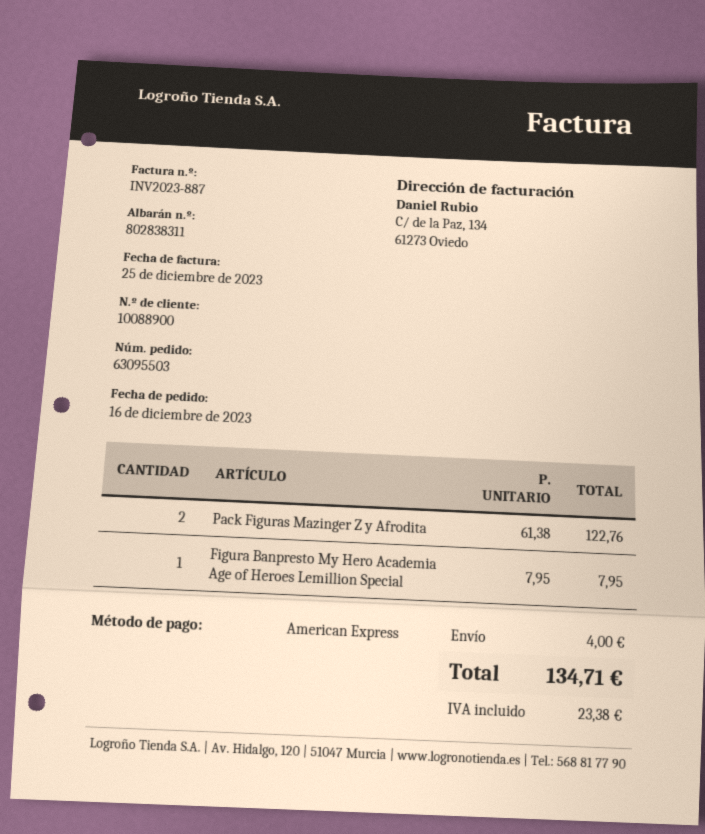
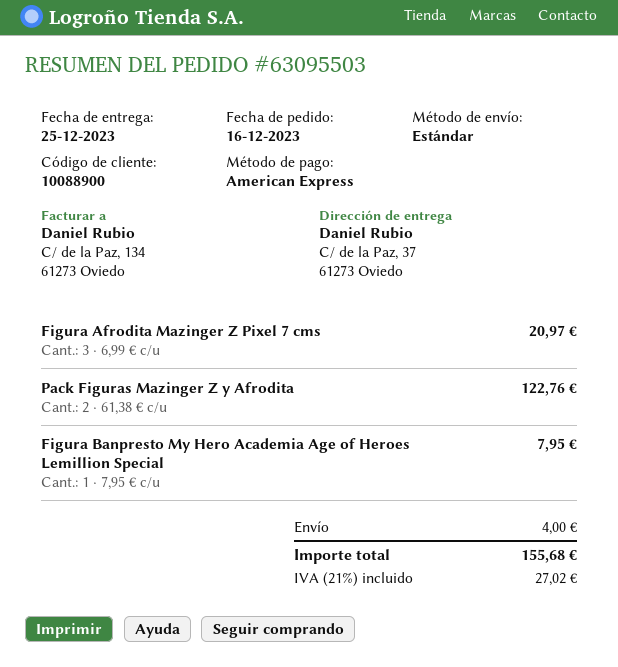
Figura Afrodita Mazinger Z Pixel 7 cms: none -> 3 x 6.99 = 20.97
tax: 23.38 -> 27.02
total: 134.71 -> 155.68

